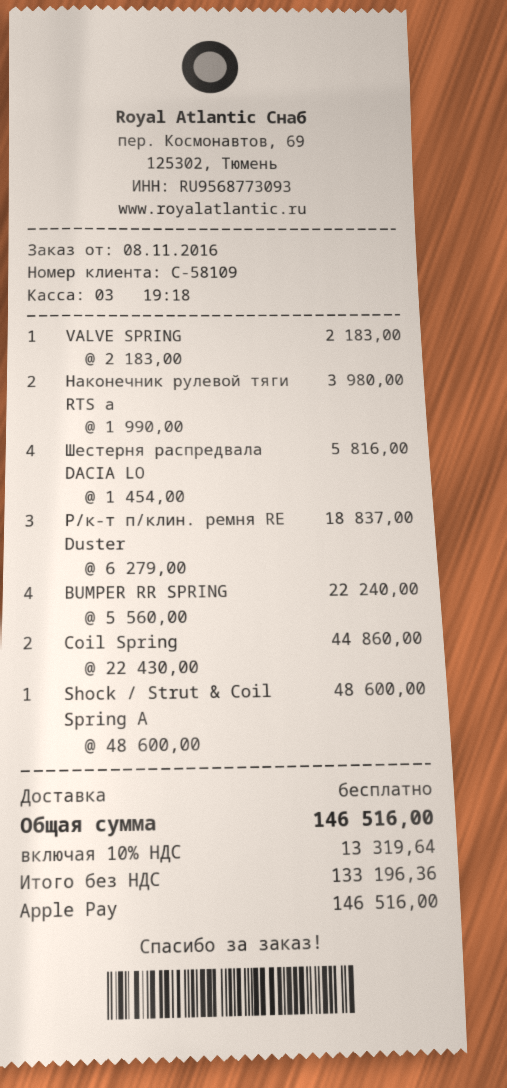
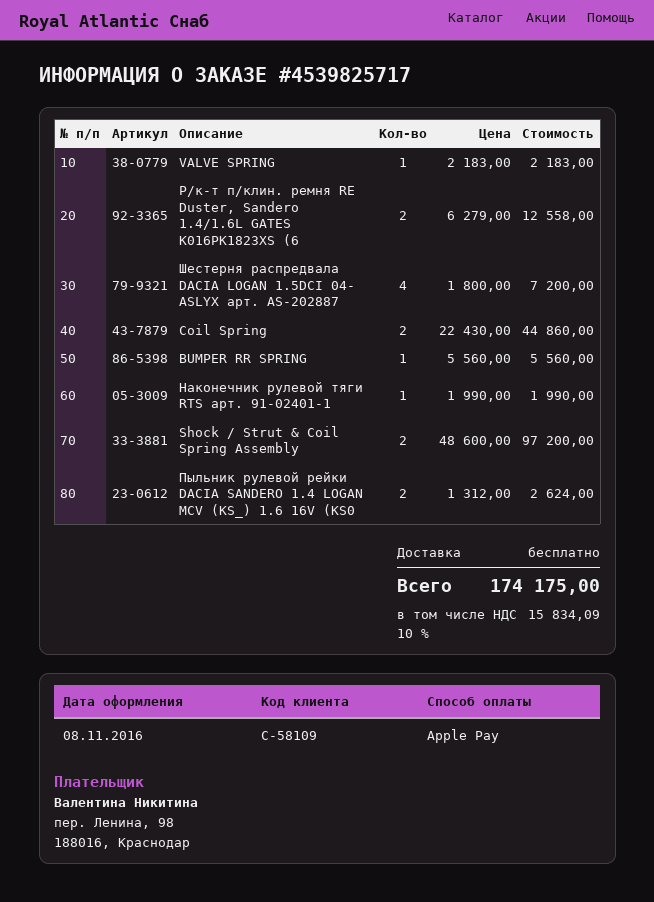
Наконечник рулевой тяги RTS а: 2 x 1990.00 = 3980.00 -> 1 x 1990.00 = 1990.00
Шестерня распредвала DACIA LO: 4 x 1454.00 = 5816.00 -> 4 x 1800.00 = 7200.00
Р/к-т п/клин. ремня RE Duster: 3 x 6279.00 = 18837.00 -> 2 x 6279.00 = 12558.00
BUMPER RR SPRING: 4 x 5560.00 = 22240.00 -> 1 x 5560.00 = 5560.00
Shock / Strut & Coil Spring A: 1 x 48600.00 = 48600.00 -> 2 x 48600.00 = 97200.00
Пыльник рулевой рейки DACIA SANDERO 1.4 LOGAN MCV (KS_) 1.6 16V (KS0: none -> 2 x 1312.00 = 2624.00
tax: 10% = 13319.64 -> 10% = 15834.09
total: 146516.00 -> 174175.00

